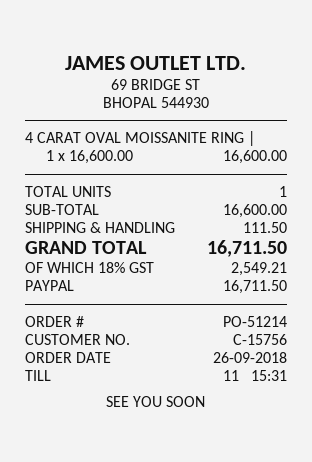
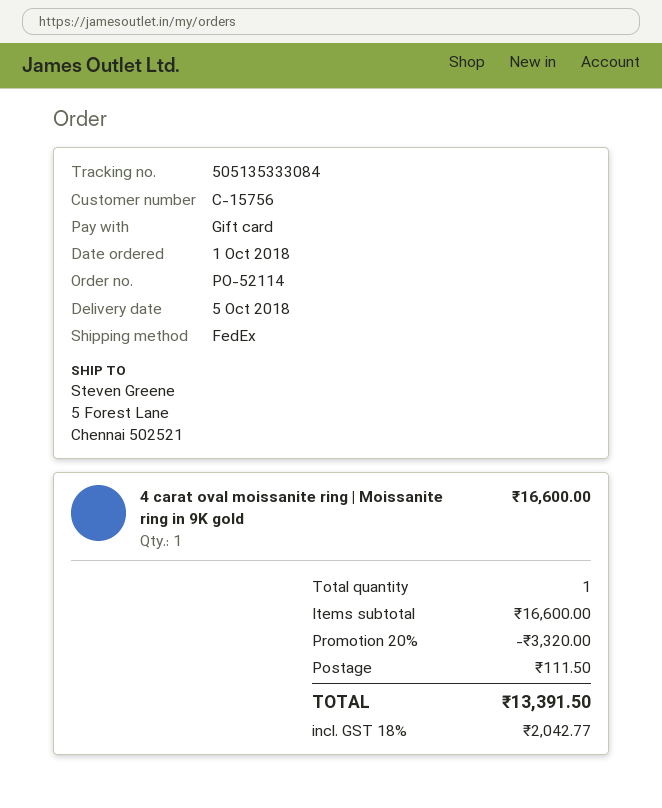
order number: PO-51214 -> PO-52114
order date: 2018-09-26 -> 2018-10-01
payment method: PayPal -> gift card
discount: none -> 20% = 3320.00
tax: 18% = 2549.21 -> 18% = 2042.77
total: 16711.50 -> 13391.50

